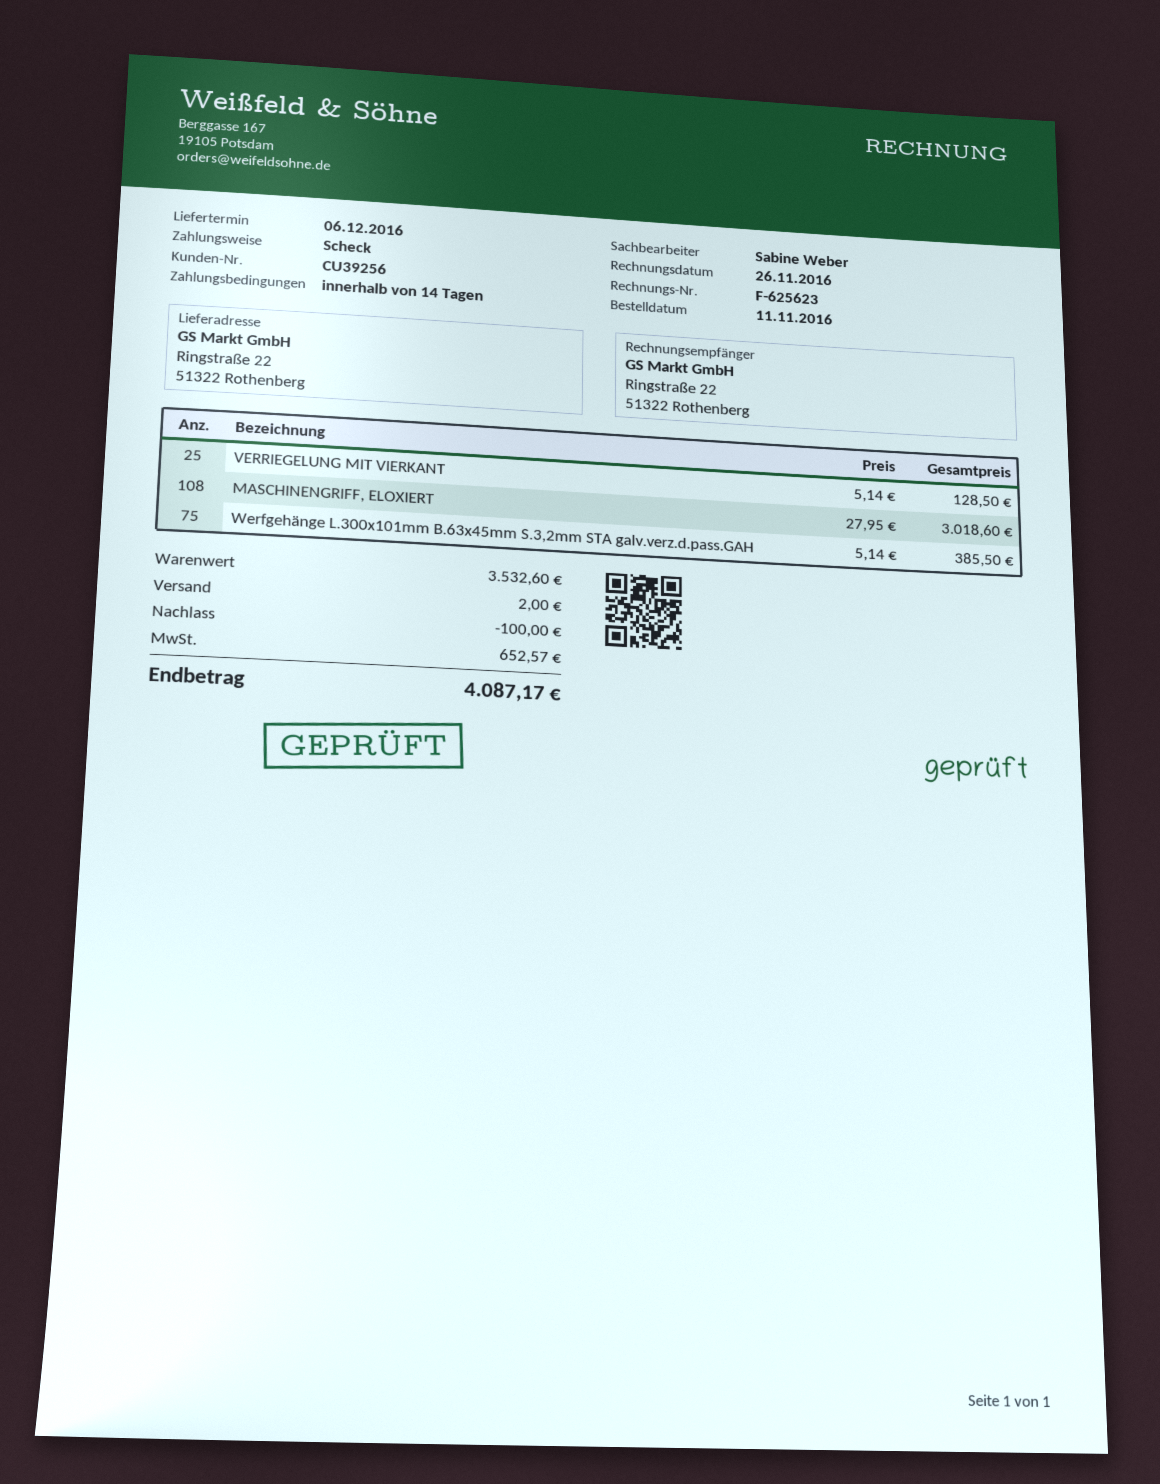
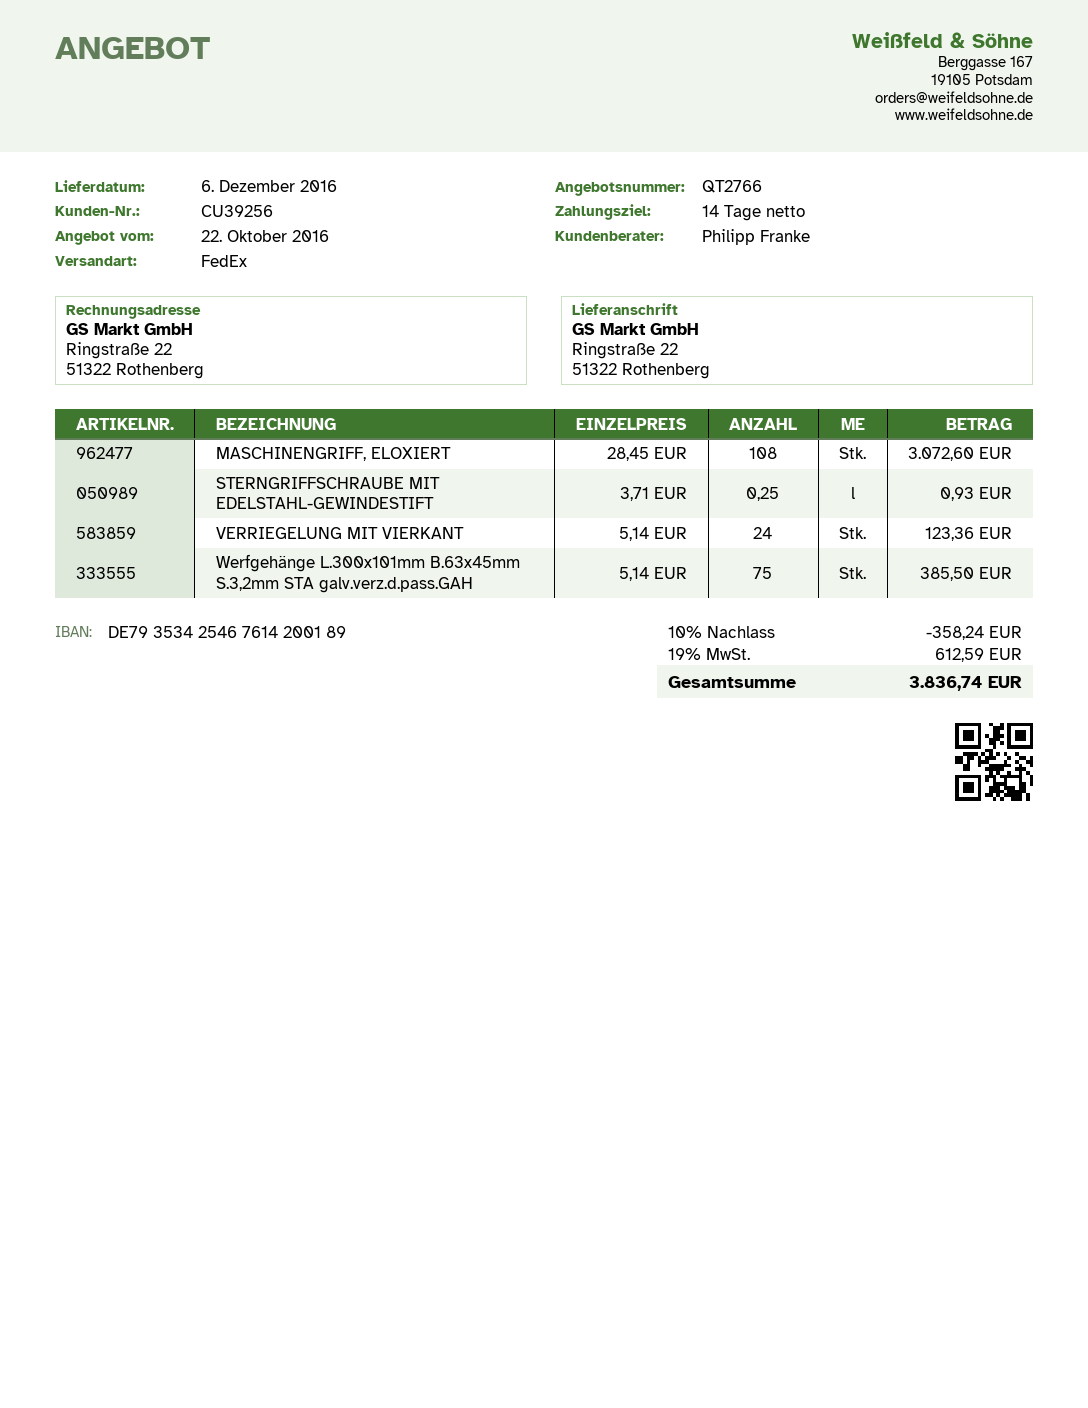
sales rep: Sabine Weber -> Philipp Franke
VERRIEGELUNG MIT VIERKANT: 25 x 5.14 = 128.50 -> 24 x 5.14 = 123.36
MASCHINENGRIFF, ELOXIERT: 108 x 27.95 = 3018.60 -> 108 x 28.45 = 3072.60
STERNGRIFFSCHRAUBE MIT EDELSTAHL-GEWINDESTIFT: none -> 0.25 x 3.71 = 0.93
discount: 100.00 -> 358.24
shipping: 2.00 -> none
tax: 652.57 -> 612.59
total: 4087.17 -> 3836.74

